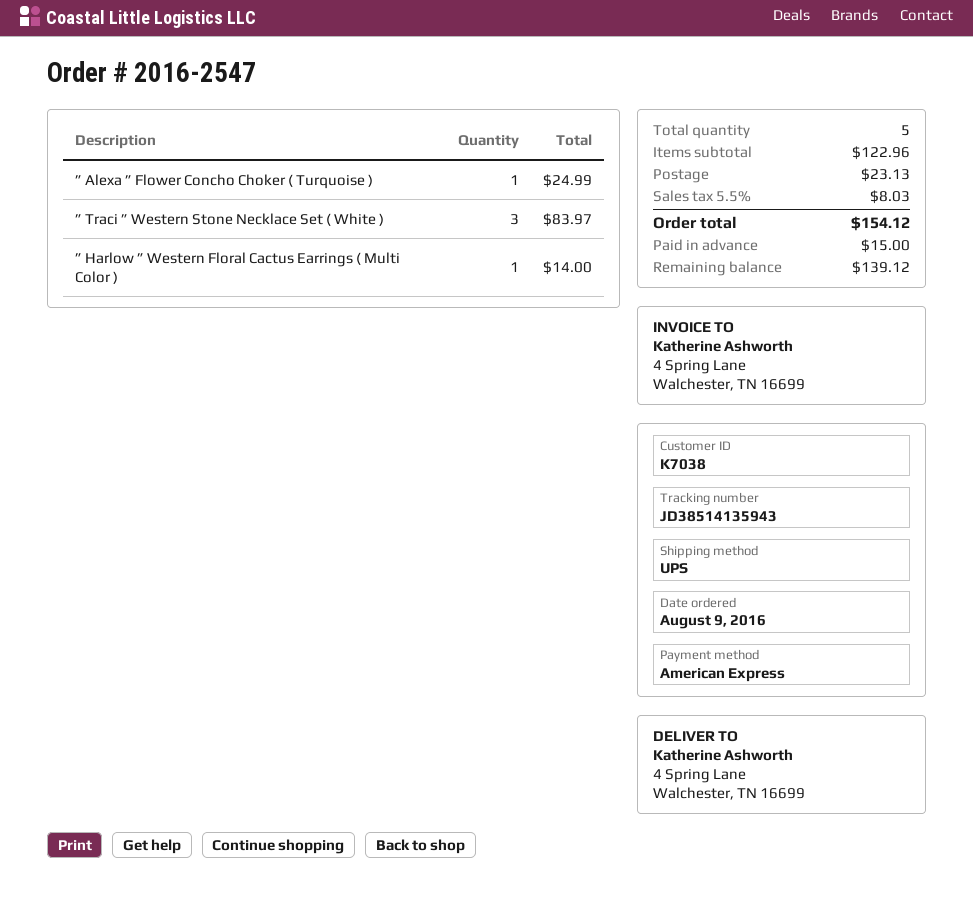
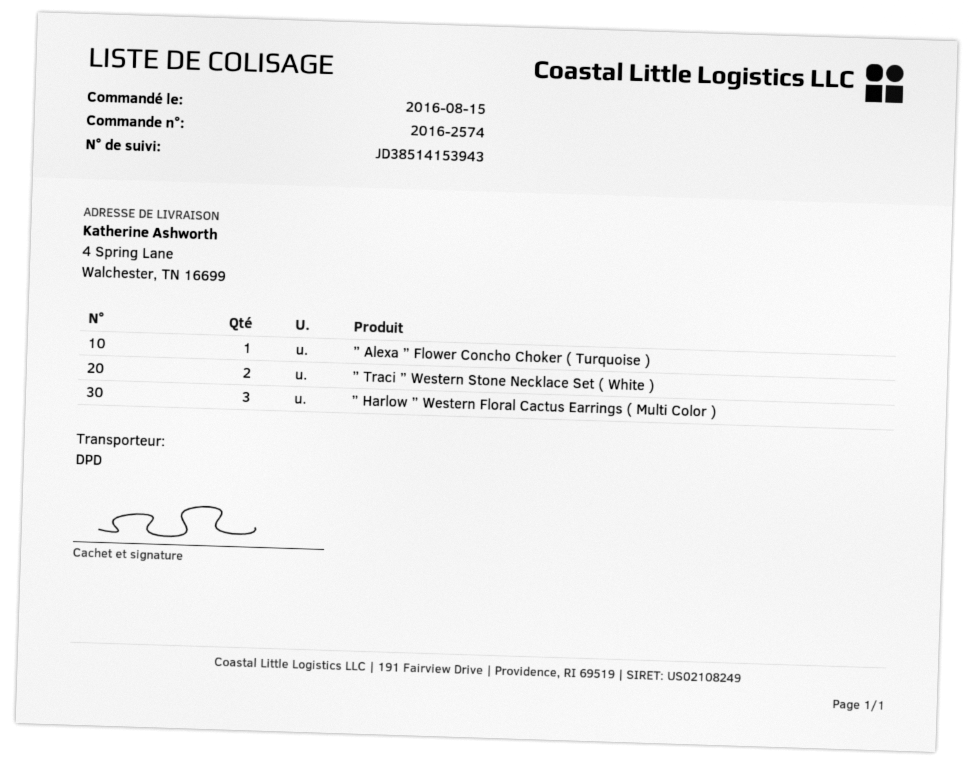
order number: 2016-2547 -> 2016-2574
order date: 2016-08-09 -> 2016-08-15
shipping method: UPS -> DPD
tracking number: JD38514135943 -> JD38514153943
” Traci ” Western Stone Necklace Set ( White ): 3 -> 2
” Harlow ” Western Floral Cactus Earrings ( Multi Color ): 1 -> 3

